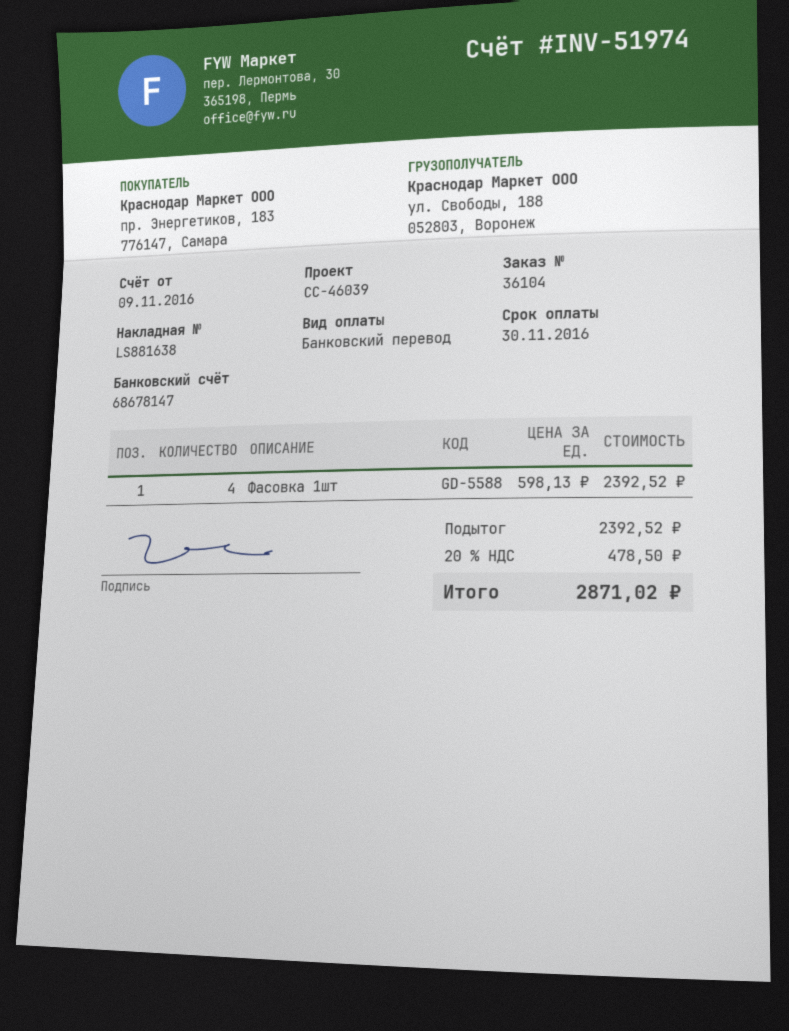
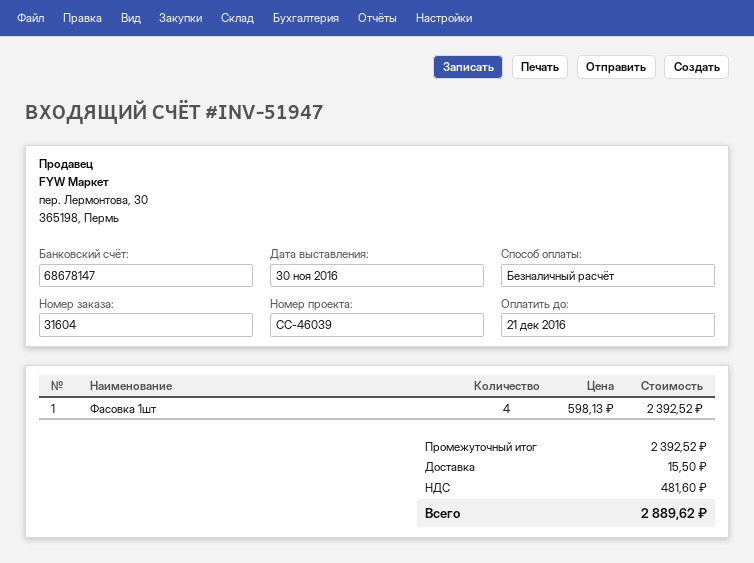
order number: 36104 -> 31604
invoice number: INV-51974 -> INV-51947
invoice date: 2016-11-09 -> 2016-11-30
due date: 2016-11-30 -> 2016-12-21
shipping: none -> 15.50
tax: 478.50 -> 481.60
total: 2871.02 -> 2889.62

